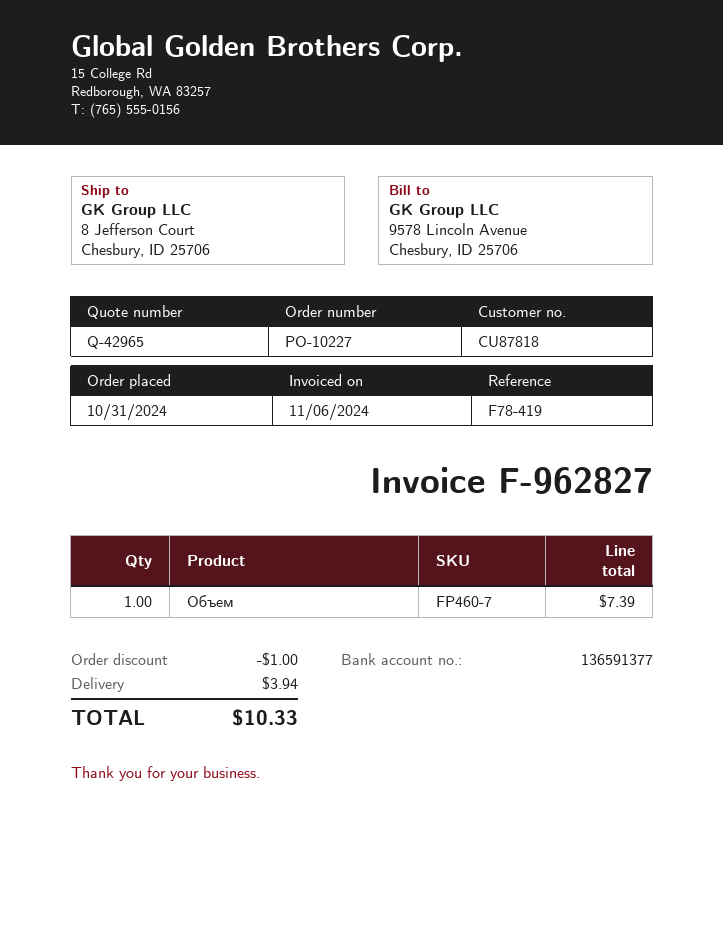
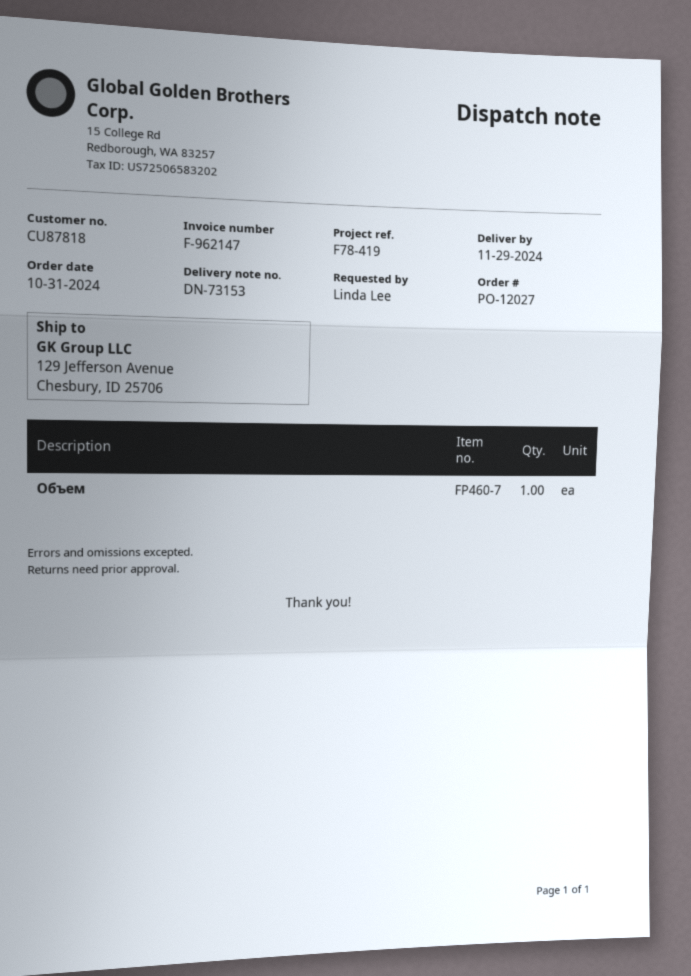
order number: PO-10227 -> PO-12027
invoice number: F-962827 -> F-962147
ship to: 8 Jefferson Court, Chesbury, ID 25706 -> 129 Jefferson Avenue, Chesbury, ID 25706

